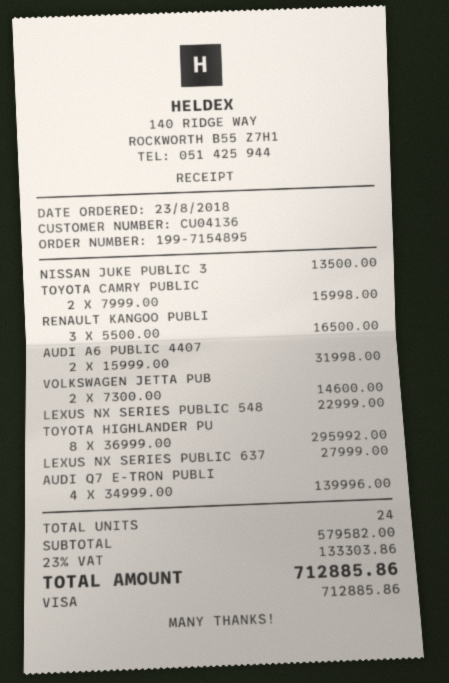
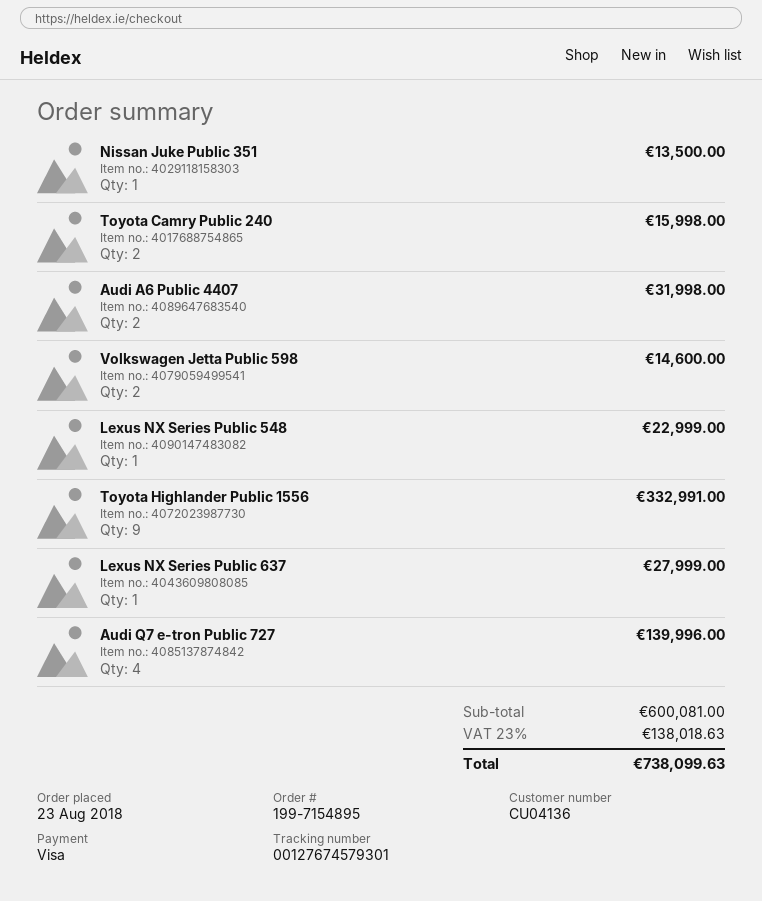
RENAULT KANGOO PUBLI: 3 for 16500.00 -> none
TOYOTA HIGHLANDER PU: 8 for 295992.00 -> 9 for 332991.00
subtotal: 579582.00 -> 600081.00
tax: 23% = 133303.86 -> 23% = 138018.63
total: 712885.86 -> 738099.63

